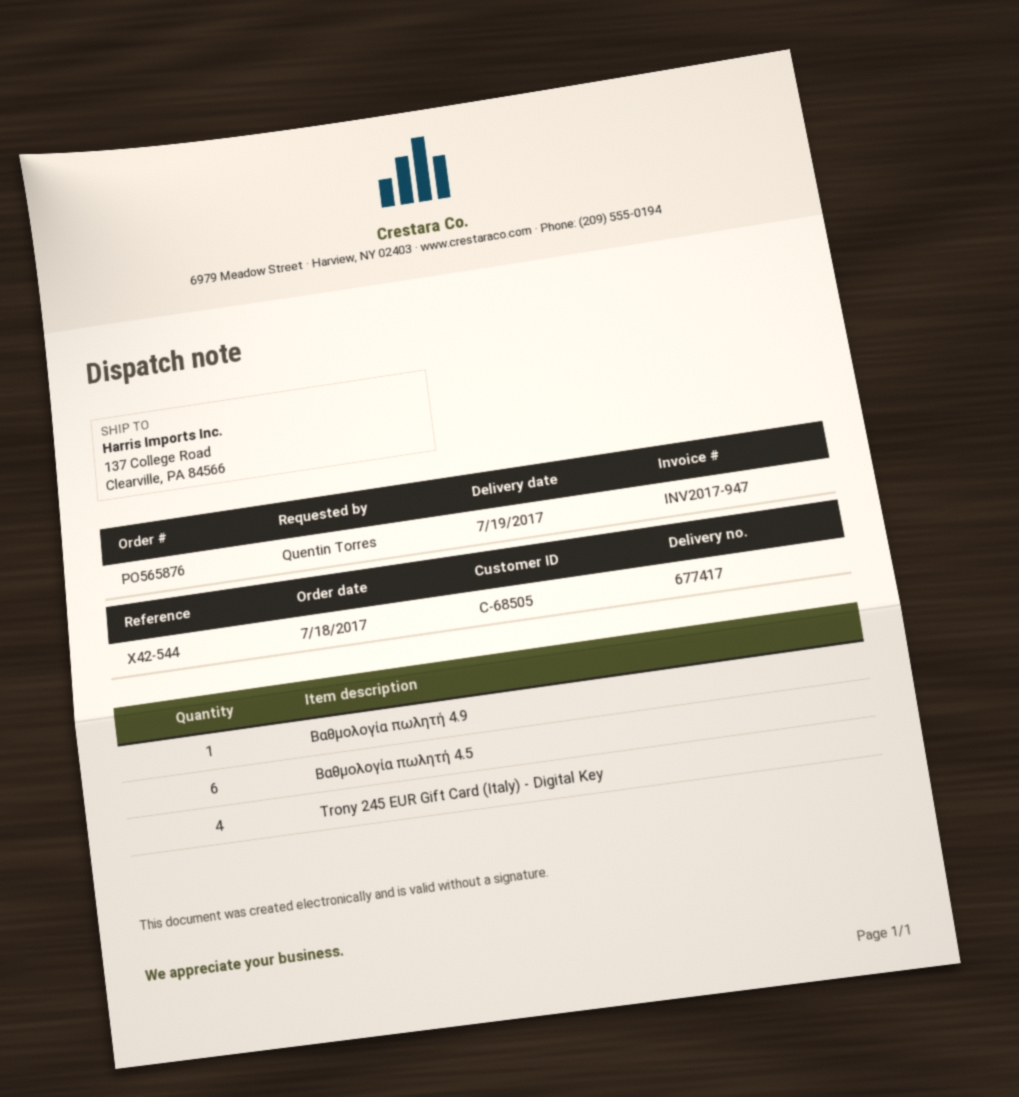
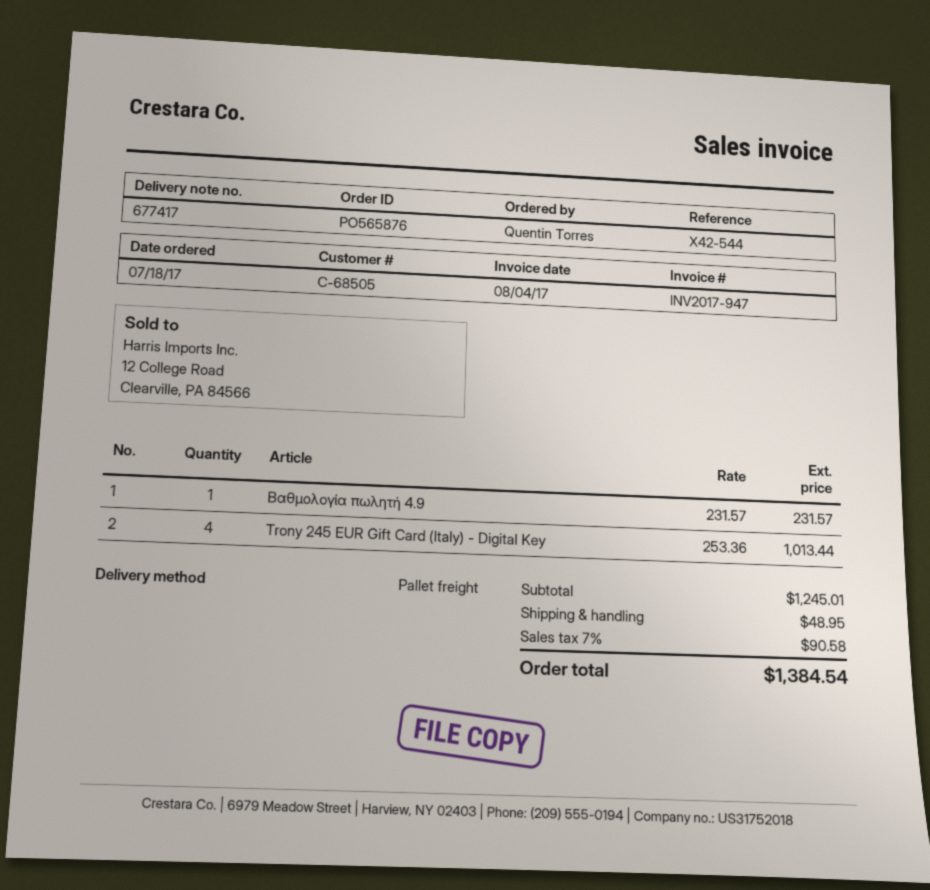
Βαθμολογία πωλητή 4.5: 6 -> none

